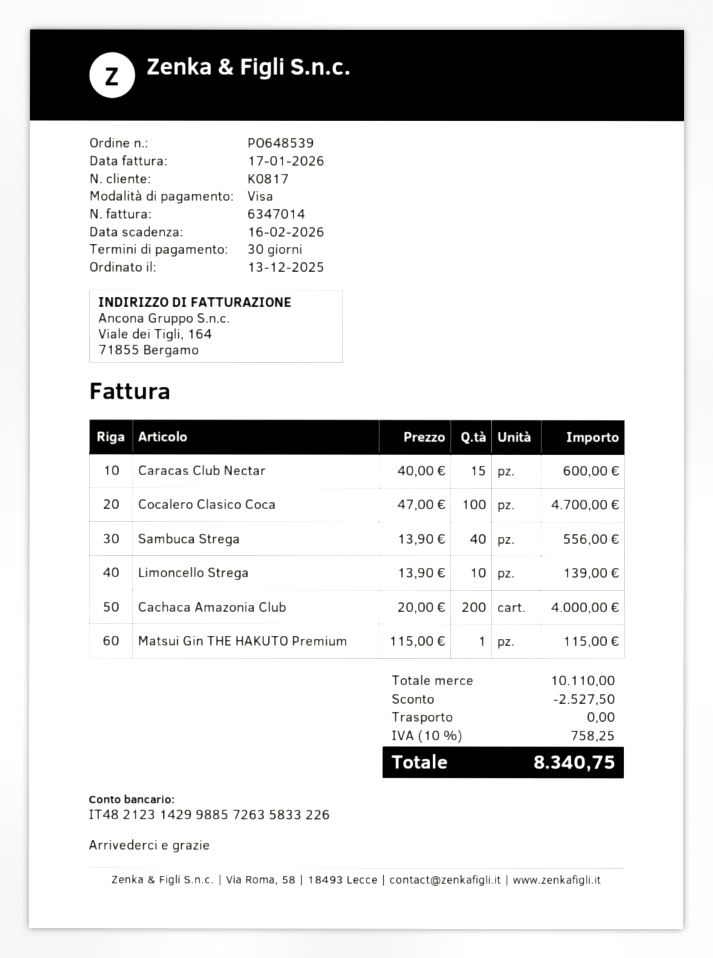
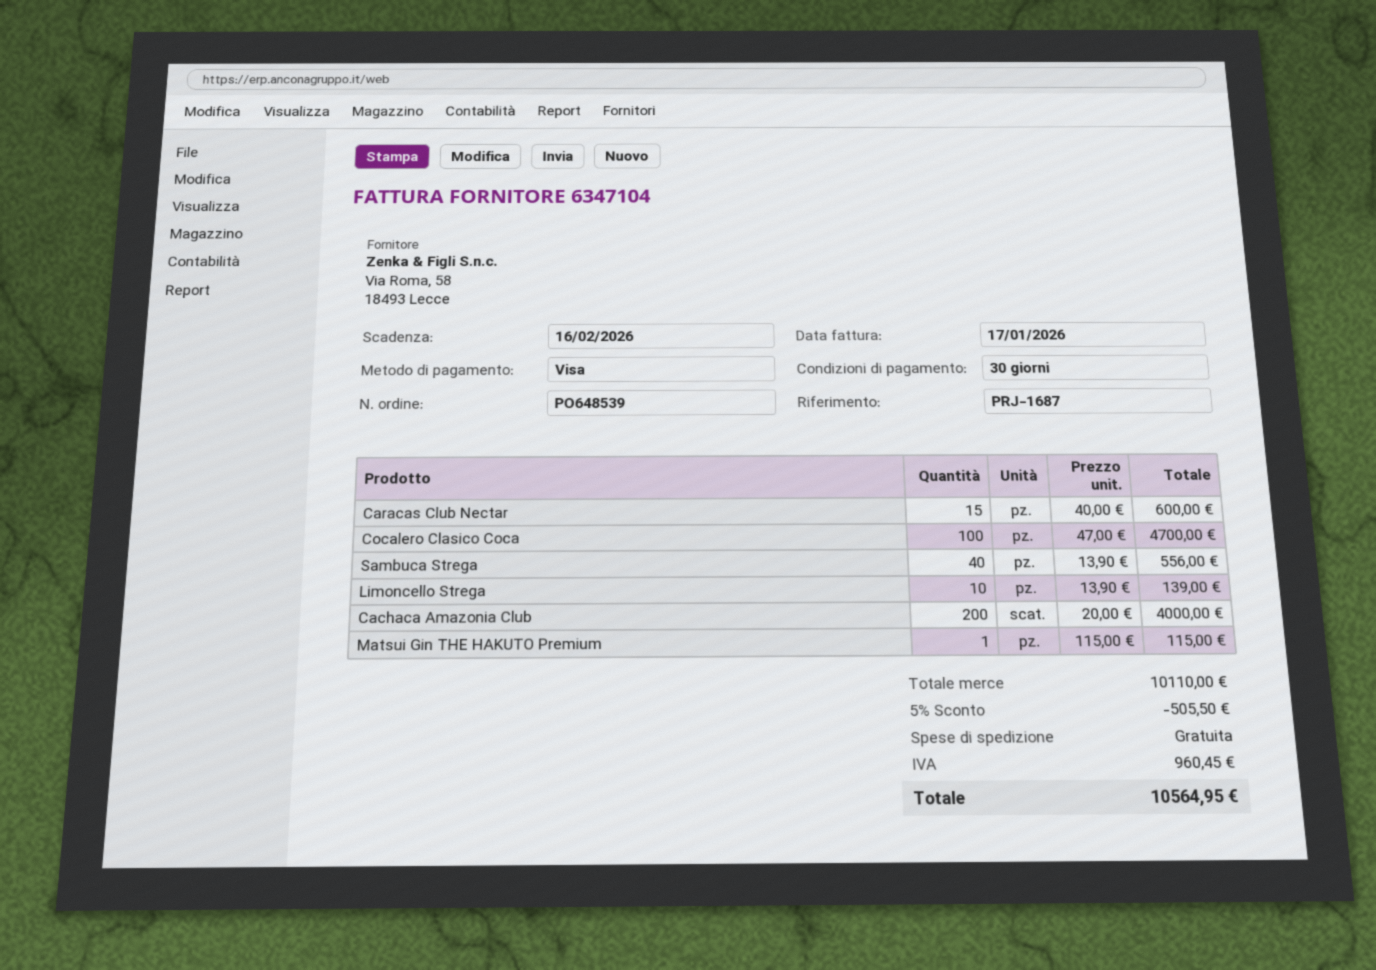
invoice number: 6347014 -> 6347104
discount: 2527.50 -> 505.50
tax: 758.25 -> 960.45
total: 8340.75 -> 10564.95

